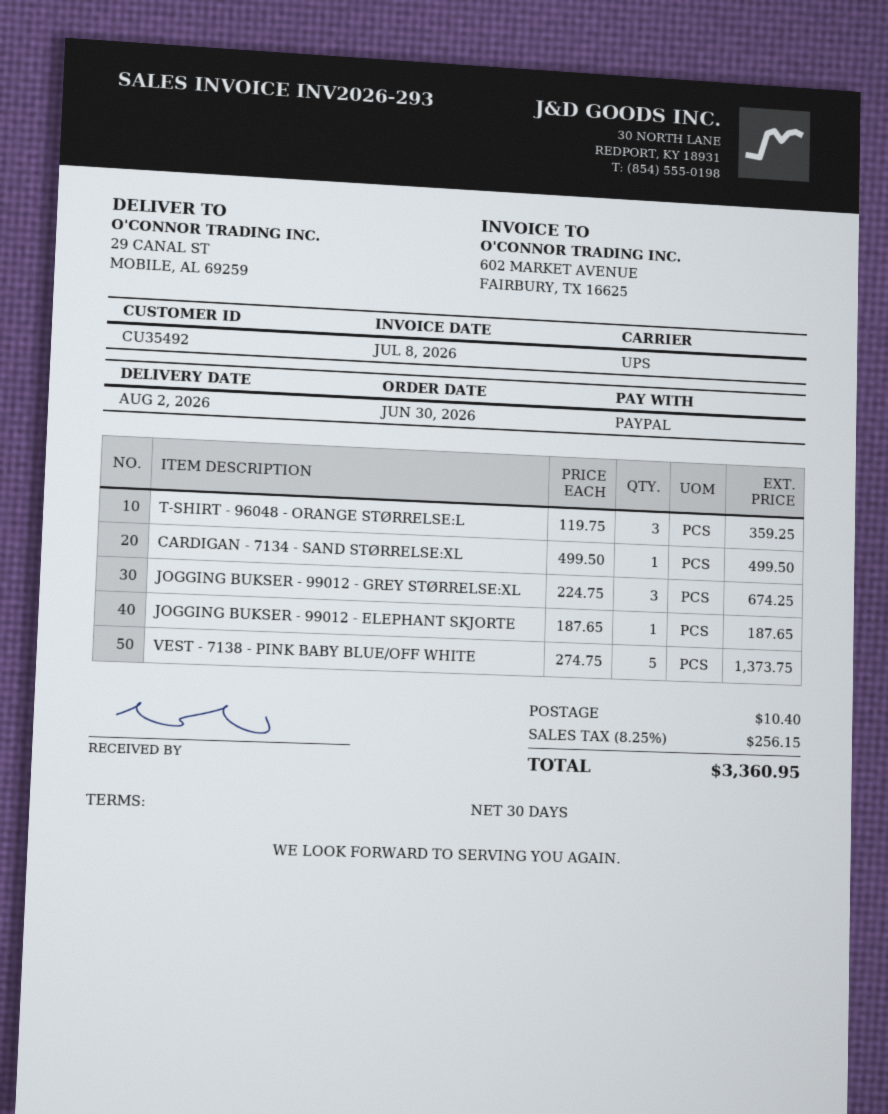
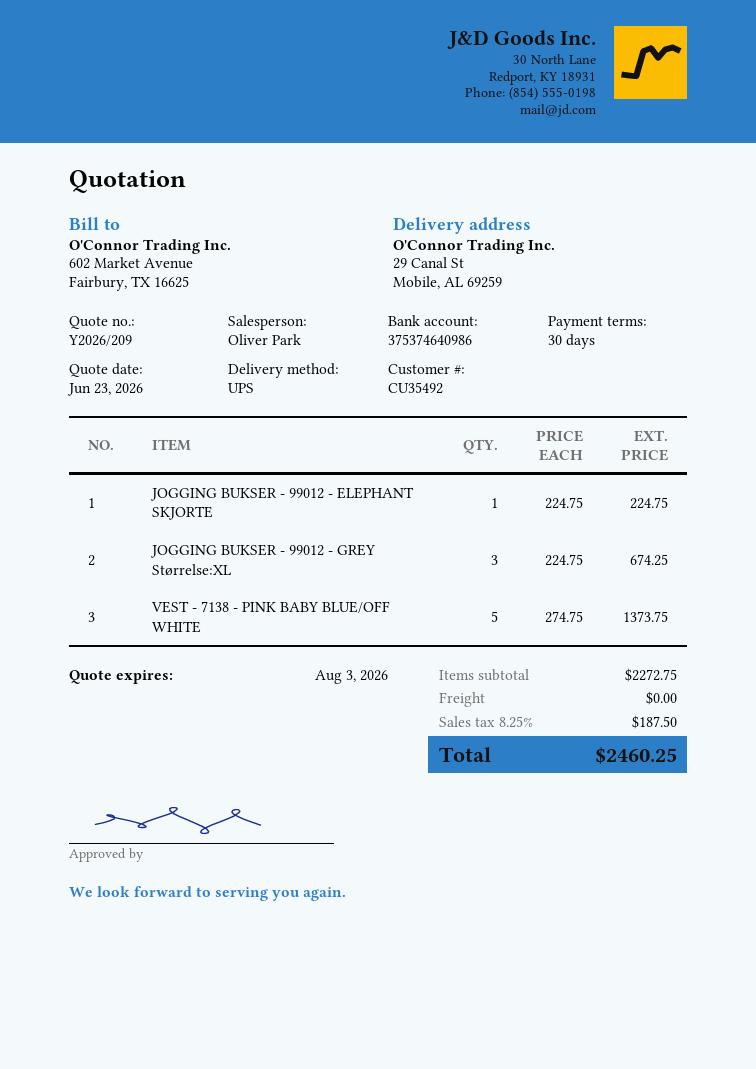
T-SHIRT - 96048 - ORANGE STØRRELSE:L: 3 x 119.75 = 359.25 -> none
CARDIGAN - 7134 - SAND STØRRELSE:XL: 1 x 499.50 = 499.50 -> none
JOGGING BUKSER - 99012 - ELEPHANT SKJORTE: 1 x 187.65 = 187.65 -> 1 x 224.75 = 224.75
shipping: 10.40 -> 0.00
tax: 8.25% = 256.15 -> 8.25% = 187.50
total: 3360.95 -> 2460.25

